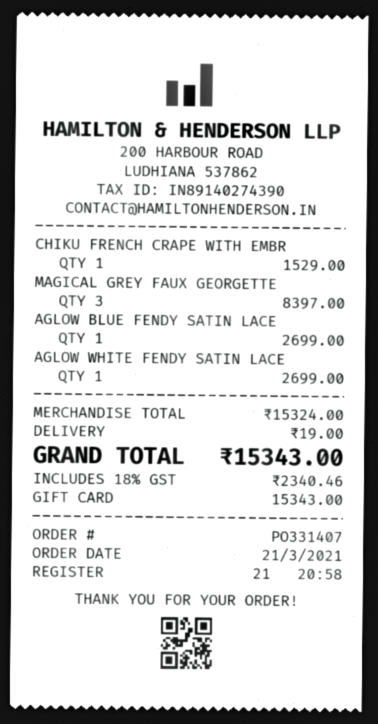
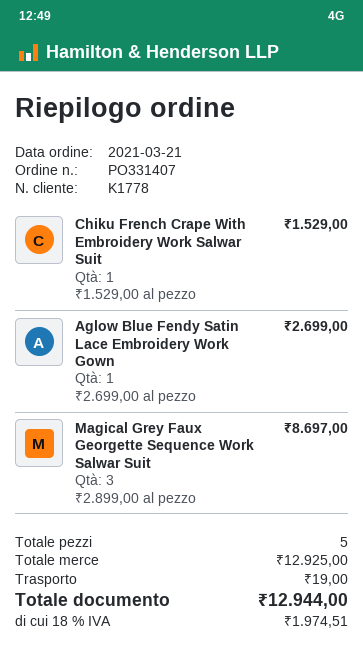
MAGICAL GREY FAUX GEORGETTE: 3 for 8397.00 -> 3 for 8697.00
AGLOW WHITE FENDY SATIN LACE: 1 for 2699.00 -> none
subtotal: 15324.00 -> 12925.00
tax: 18% = 2340.46 -> 18% = 1974.51
total: 15343.00 -> 12944.00

